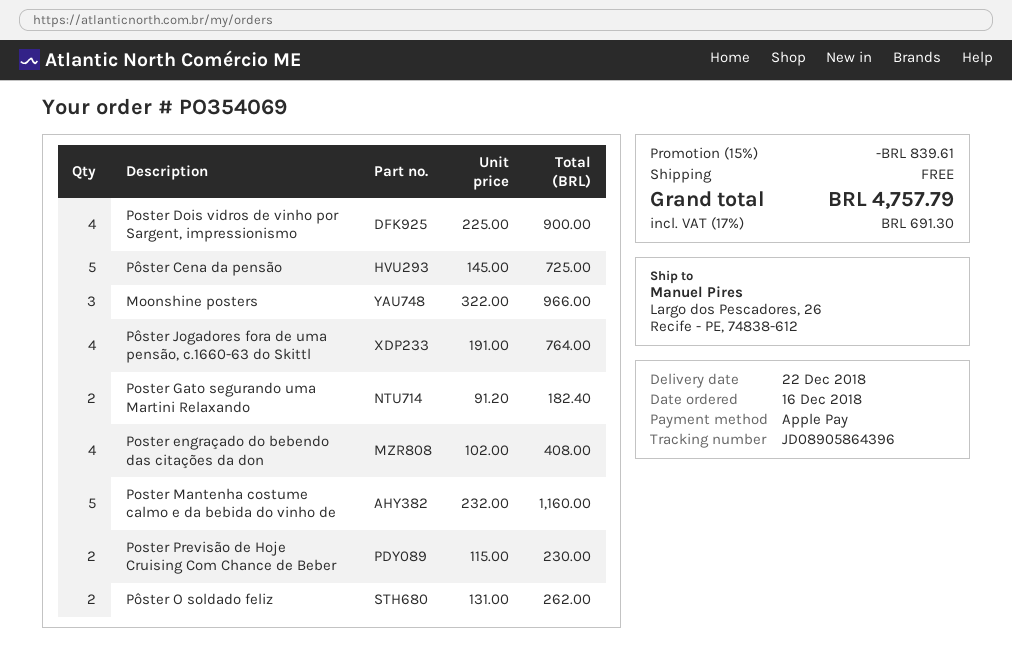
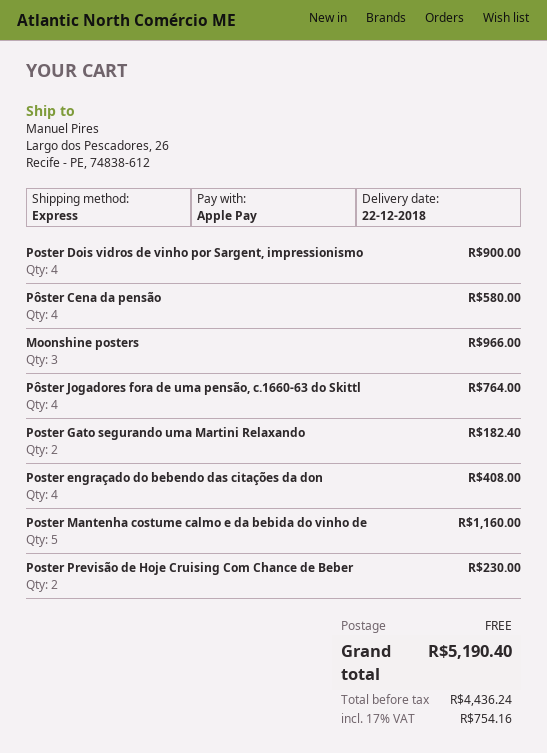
Pôster Cena da pensão: 5 for 725.00 -> 4 for 580.00
Pôster O soldado feliz: 2 for 262.00 -> none
discount: 15% = 839.61 -> none
tax: 17% = 691.30 -> 17% = 754.16
total: 4757.79 -> 5190.40

